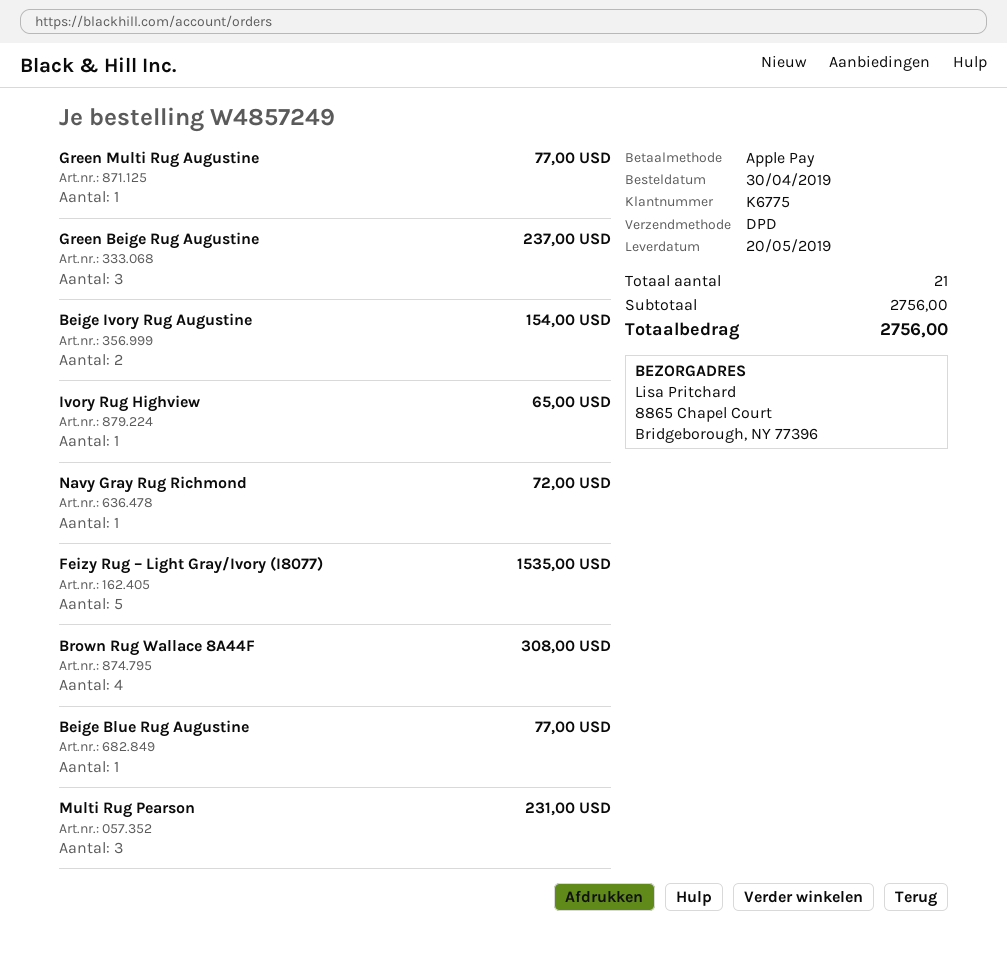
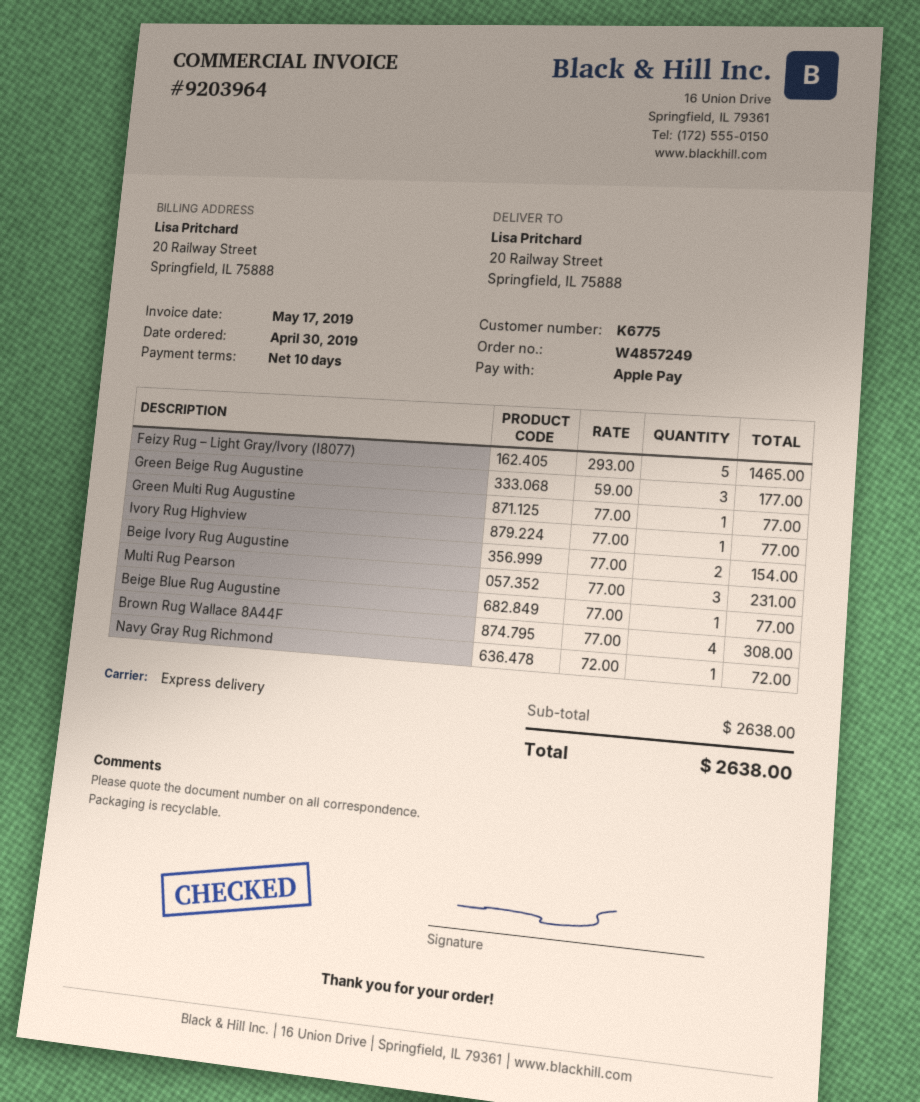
shipping method: DPD -> express
ship to: 8865 Chapel Court, Bridgeborough, NY 77396 -> 20 Railway Street, Springfield, IL 75888
Green Beige Rug Augustine: 3 for 237.00 -> 3 for 177.00
Ivory Rug Highview: 1 for 65.00 -> 1 for 77.00
Feizy Rug – Light Gray/Ivory (I8077): 5 for 1535.00 -> 5 for 1465.00
subtotal: 2756.00 -> 2638.00
total: 2756.00 -> 2638.00

